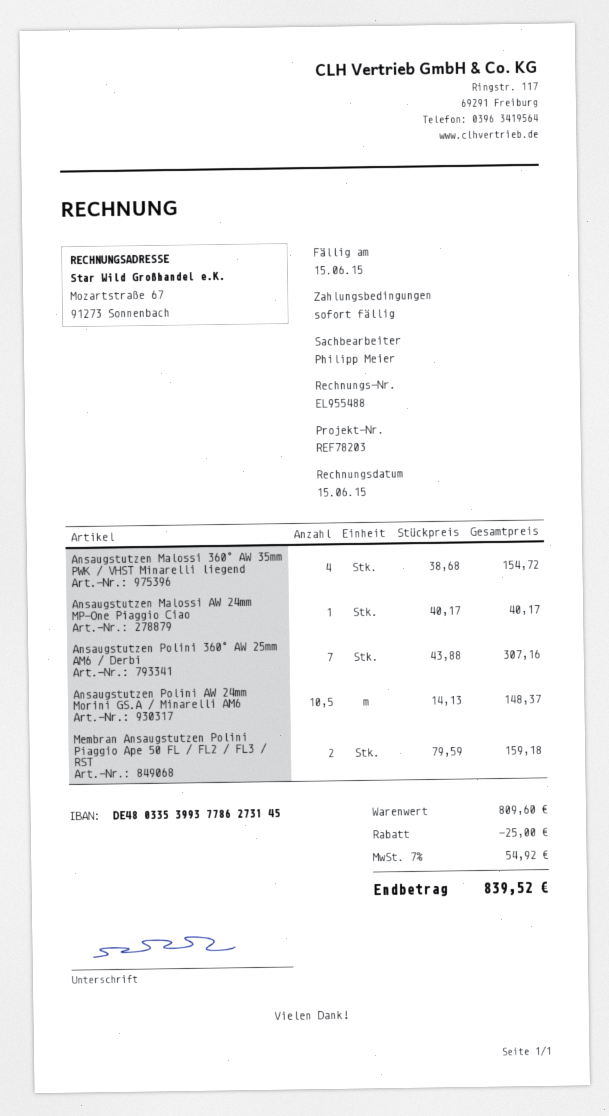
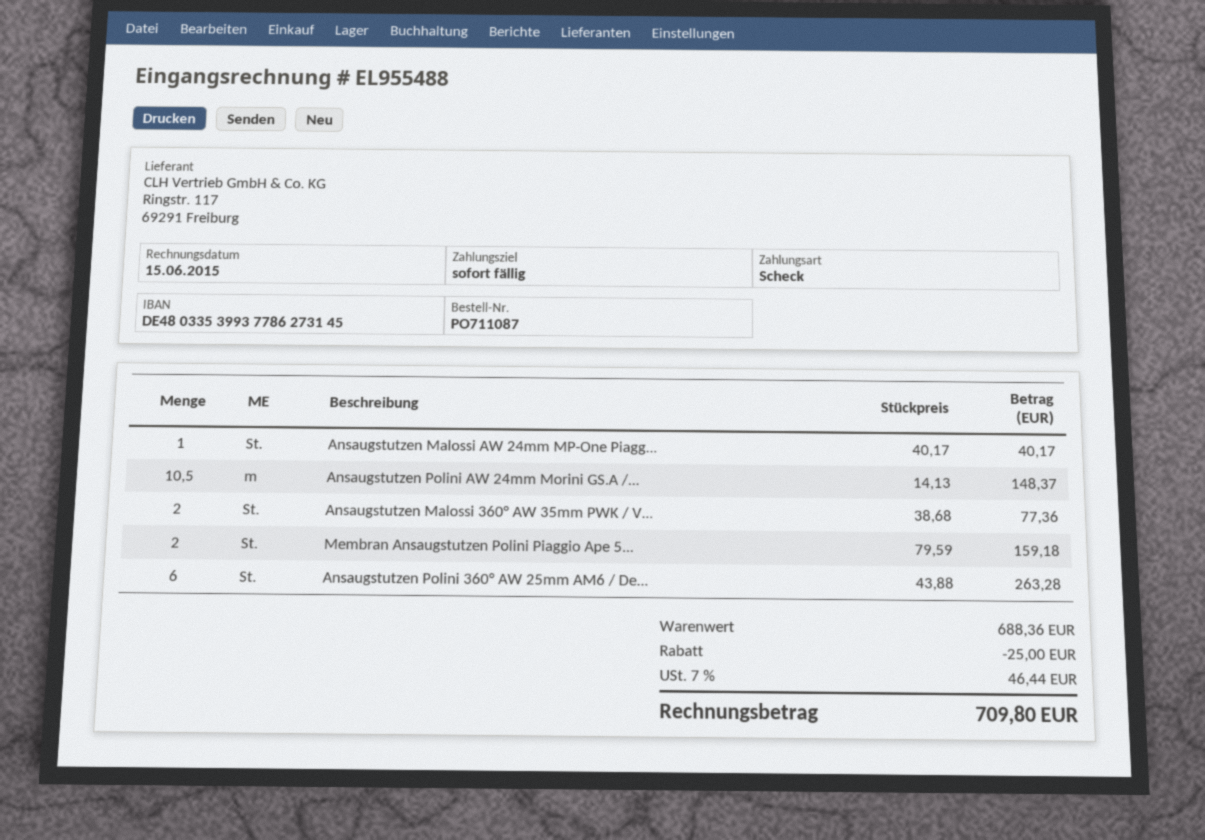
Ansaugstutzen Malossi 360° AW 35mm PWK / VHST Minarelli liegend: 4 x 38.68 = 154.72 -> 2 x 38.68 = 77.36
Ansaugstutzen Polini 360° AW 25mm AM6 / Derbi: 7 x 43.88 = 307.16 -> 6 x 43.88 = 263.28
subtotal: 809.60 -> 688.36
tax: 7% = 54.92 -> 7% = 46.44
total: 839.52 -> 709.80

